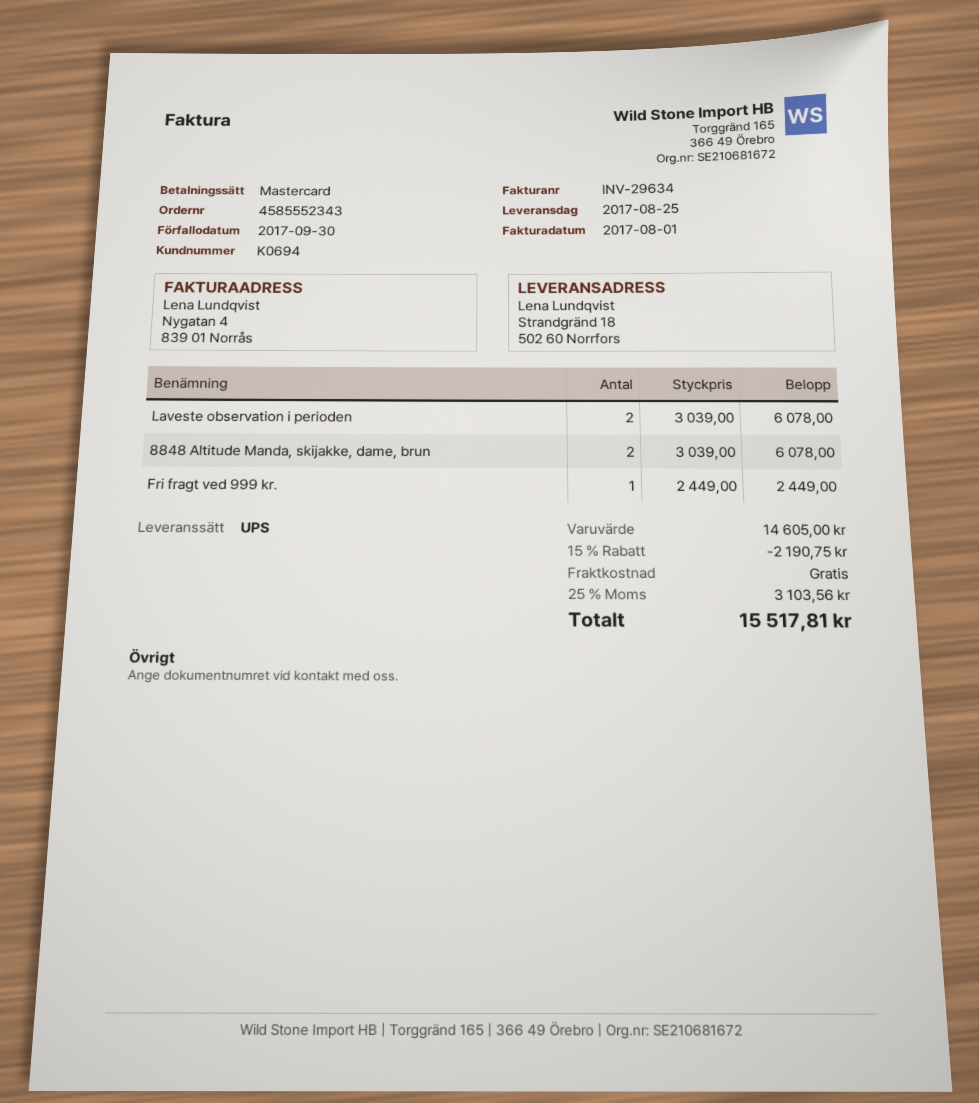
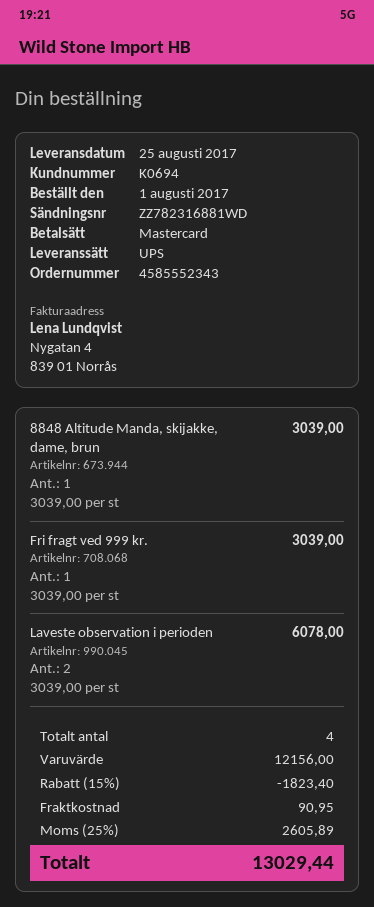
8848 Altitude Manda, skijakke, dame, brun: 2 x 3039.00 = 6078.00 -> 1 x 3039.00 = 3039.00
Fri fragt ved 999 kr.: 1 x 2449.00 = 2449.00 -> 1 x 3039.00 = 3039.00
subtotal: 14605.00 -> 12156.00
discount: 15% = 2190.75 -> 15% = 1823.40
shipping: 0.00 -> 90.95
tax: 25% = 3103.56 -> 25% = 2605.89
total: 15517.81 -> 13029.44

